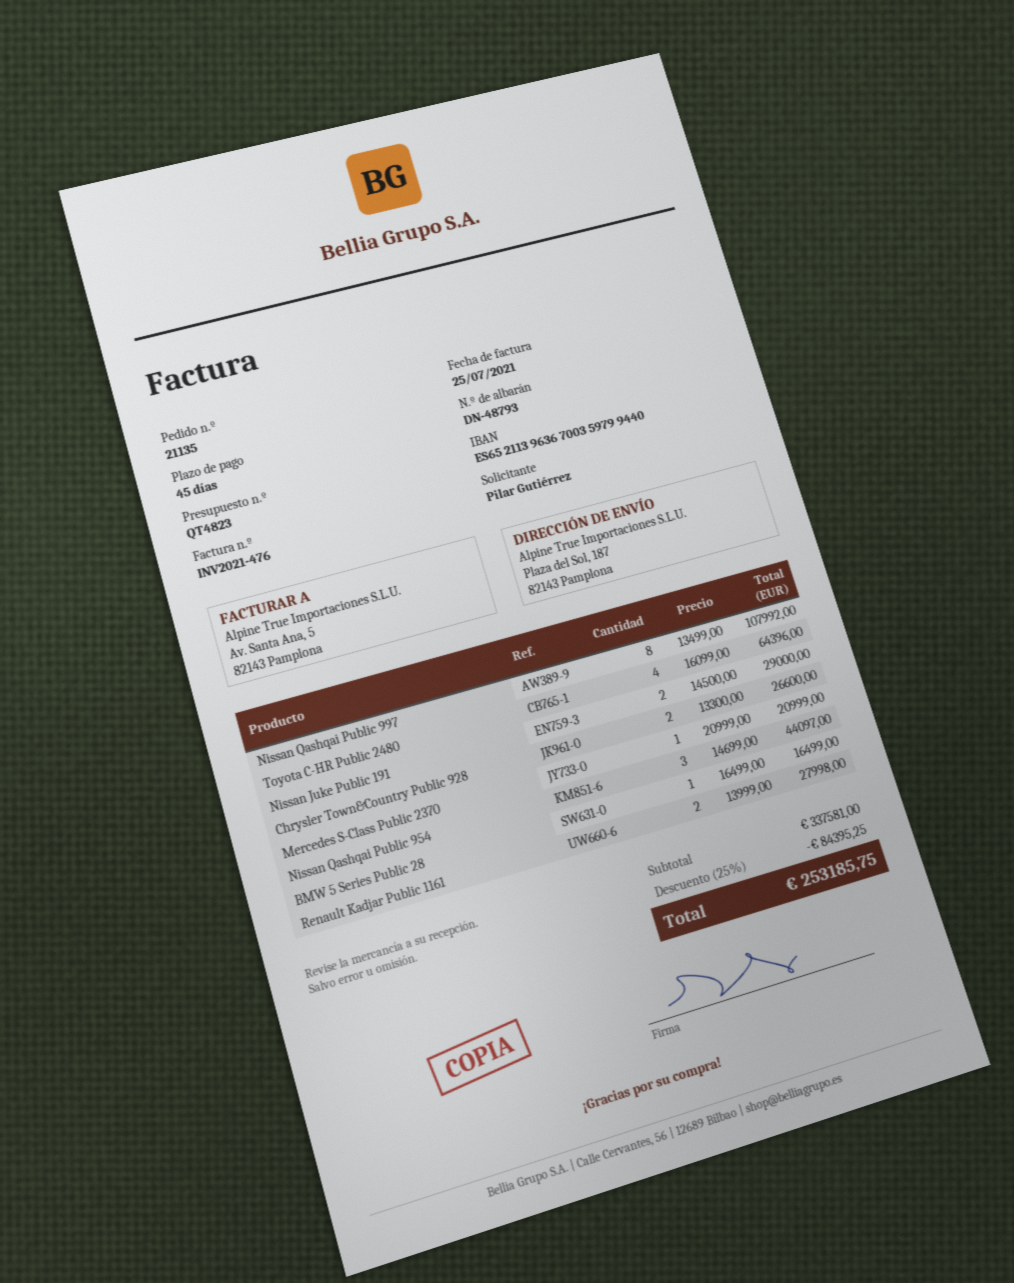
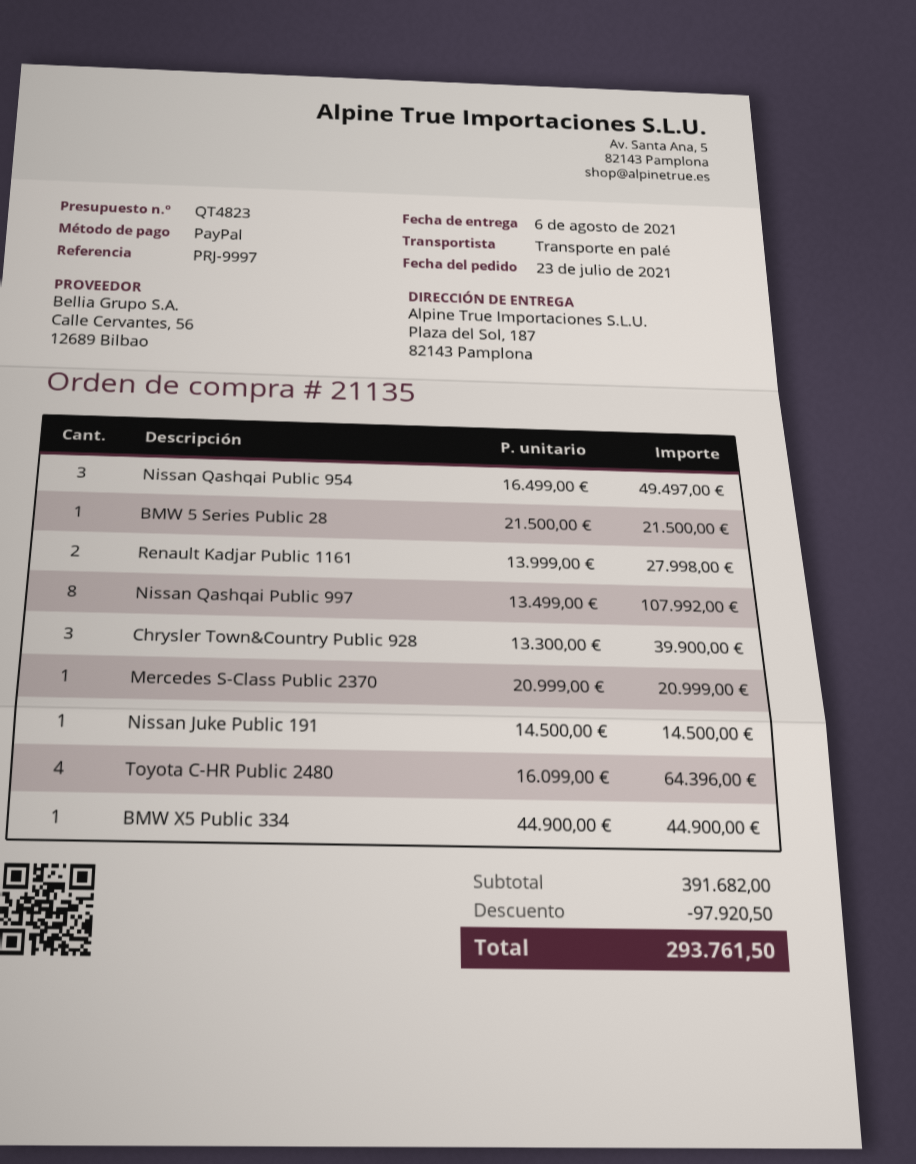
Nissan Juke Public 191: 2 x 14500.00 = 29000.00 -> 1 x 14500.00 = 14500.00
Chrysler Town&Country Public 928: 2 x 13300.00 = 26600.00 -> 3 x 13300.00 = 39900.00
Nissan Qashqai Public 954: 3 x 14699.00 = 44097.00 -> 3 x 16499.00 = 49497.00
BMW 5 Series Public 28: 1 x 16499.00 = 16499.00 -> 1 x 21500.00 = 21500.00
BMW X5 Public 334: none -> 1 x 44900.00 = 44900.00
subtotal: 337581.00 -> 391682.00
discount: 84395.25 -> 97920.50
total: 253185.75 -> 293761.50

